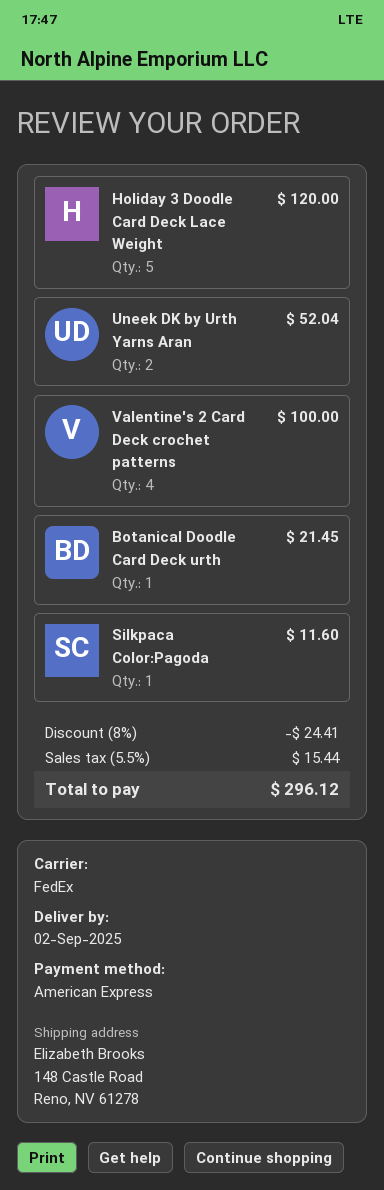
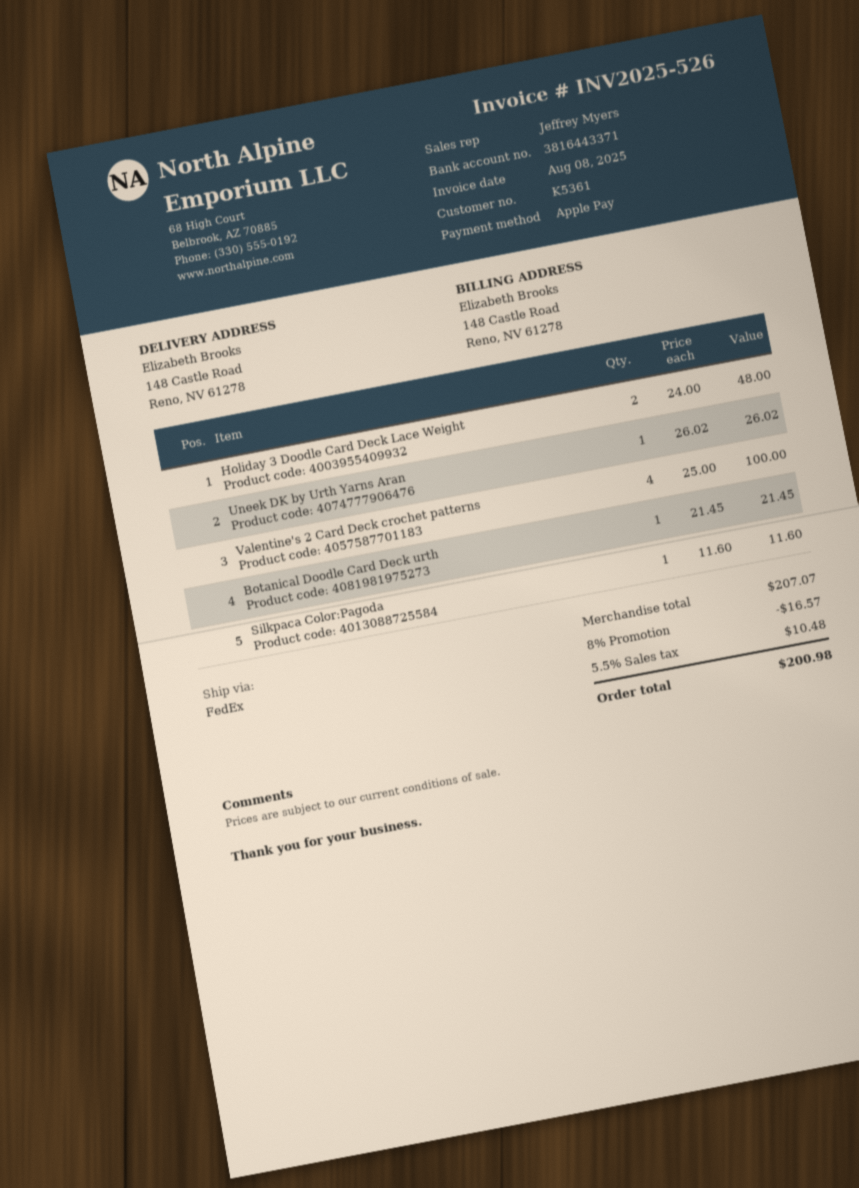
payment method: American Express -> Apple Pay
Holiday 3 Doodle Card Deck Lace Weight: 5 for 120.00 -> 2 for 48.00
Uneek DK by Urth Yarns Aran: 2 for 52.04 -> 1 for 26.02
discount: 8% = 24.41 -> 8% = 16.57
tax: 5.5% = 15.44 -> 5.5% = 10.48
total: 296.12 -> 200.98

